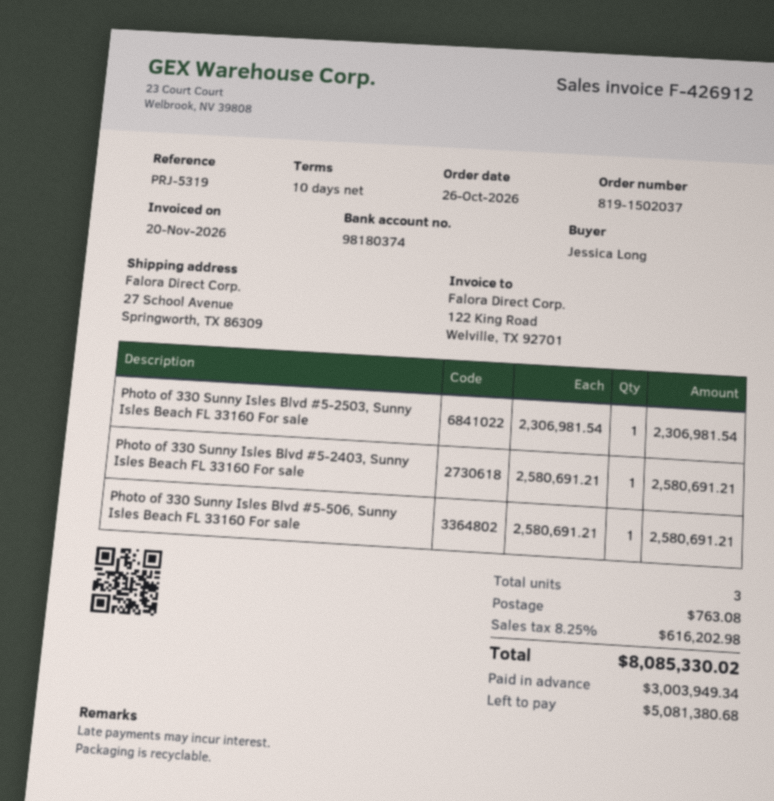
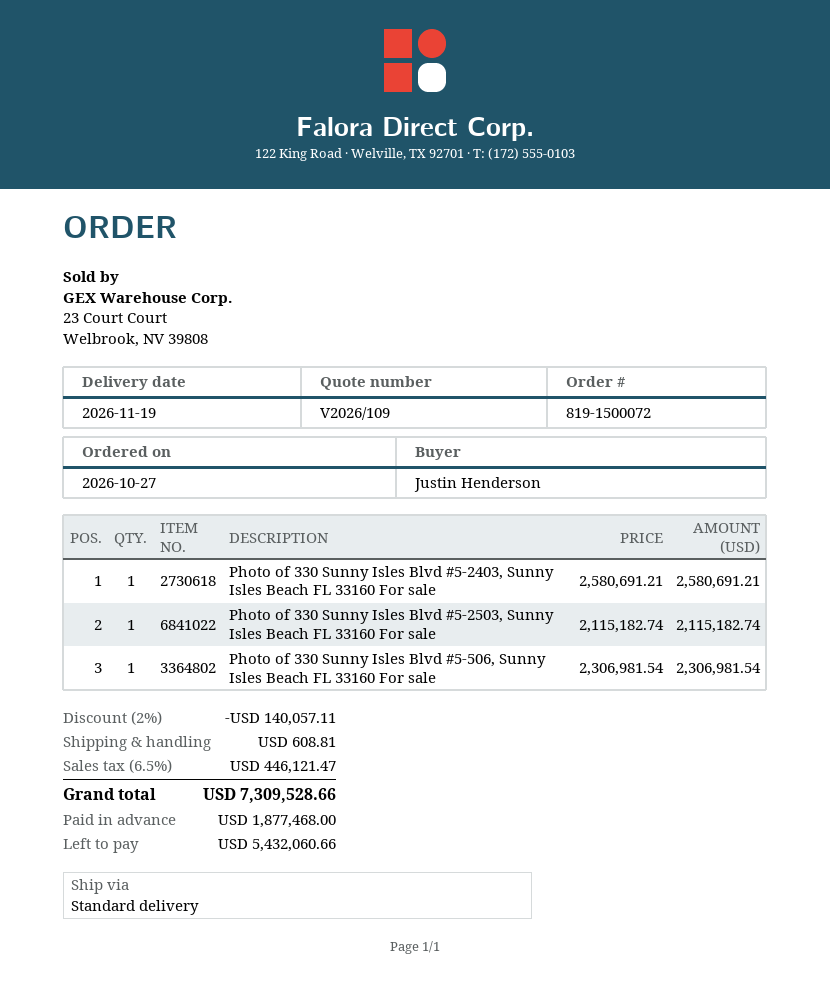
order number: 819-1502037 -> 819-1500072
order date: 2026-10-26 -> 2026-10-27
ordered by: Jessica Long -> Justin Henderson
Photo of 330 Sunny Isles Blvd #5-2503, Sunny Isles Beach FL 33160 For sale: 1 x 2306981.54 = 2306981.54 -> 1 x 2115182.74 = 2115182.74
Photo of 330 Sunny Isles Blvd #5-506, Sunny Isles Beach FL 33160 For sale: 1 x 2580691.21 = 2580691.21 -> 1 x 2306981.54 = 2306981.54
discount: none -> 2% = 140057.11
shipping: 763.08 -> 608.81
tax: 8.25% = 616202.98 -> 6.5% = 446121.47
total: 8085330.02 -> 7309528.66
deposit: 3003949.34 -> 1877468.00
balance: 5081380.68 -> 5432060.66

